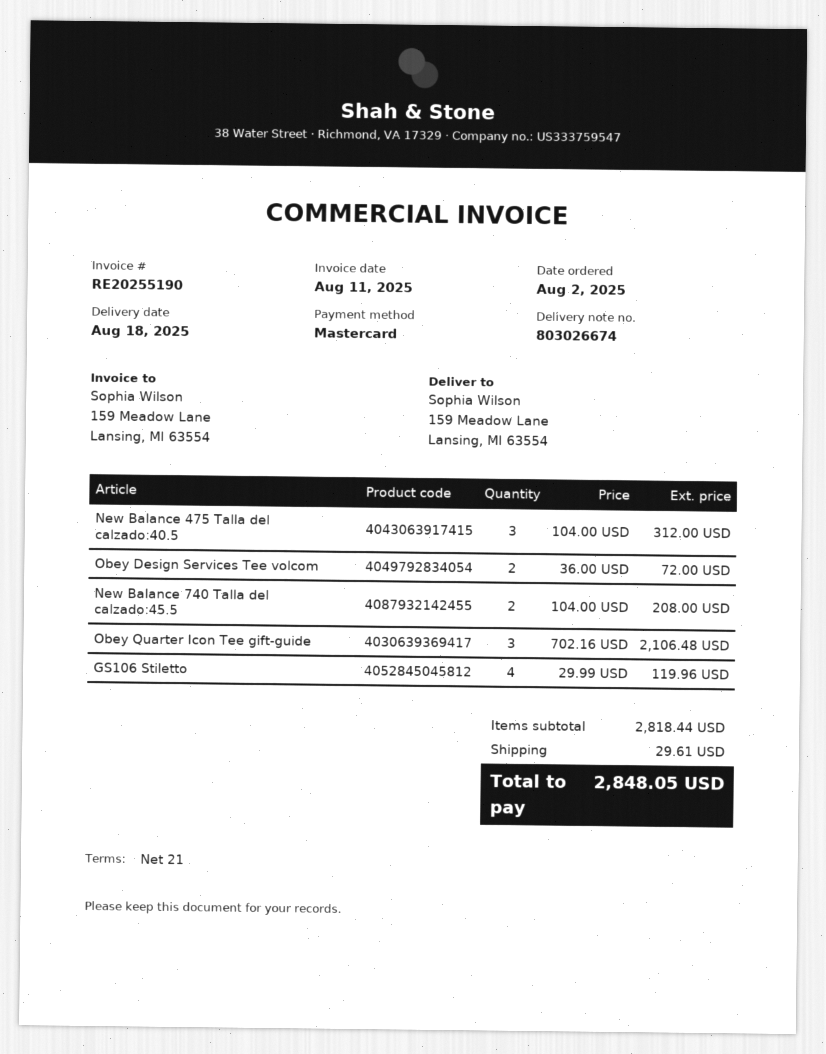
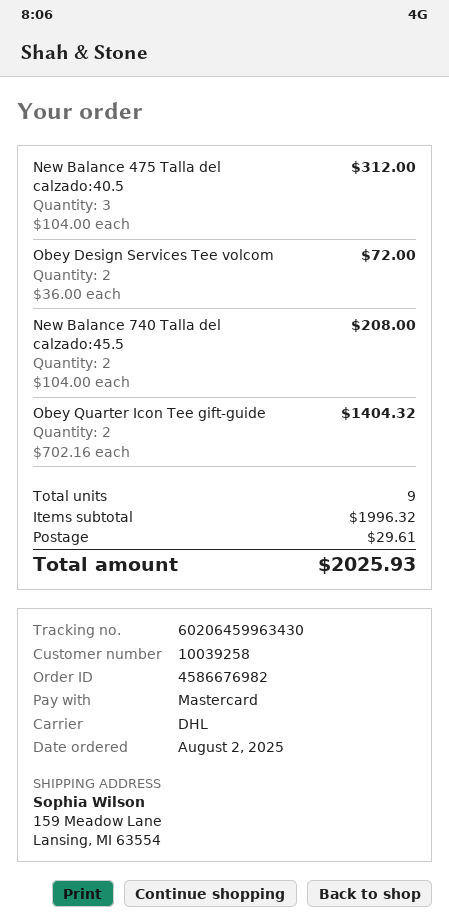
Obey Quarter Icon Tee gift-guide: 3 x 702.16 = 2106.48 -> 2 x 702.16 = 1404.32
GS106 Stiletto: 4 x 29.99 = 119.96 -> none
subtotal: 2818.44 -> 1996.32
total: 2848.05 -> 2025.93

